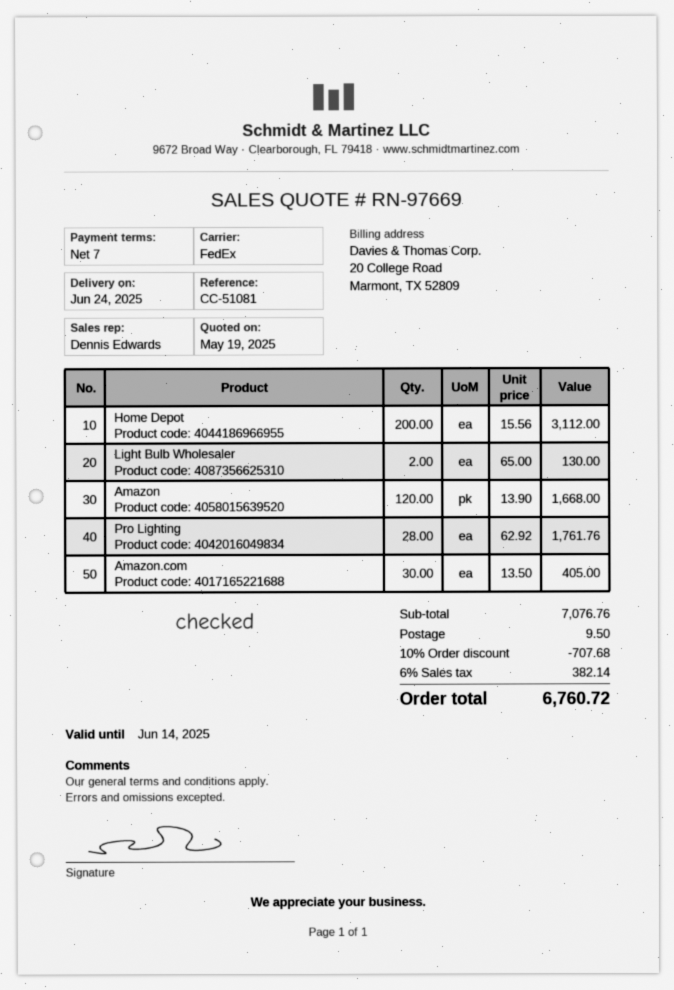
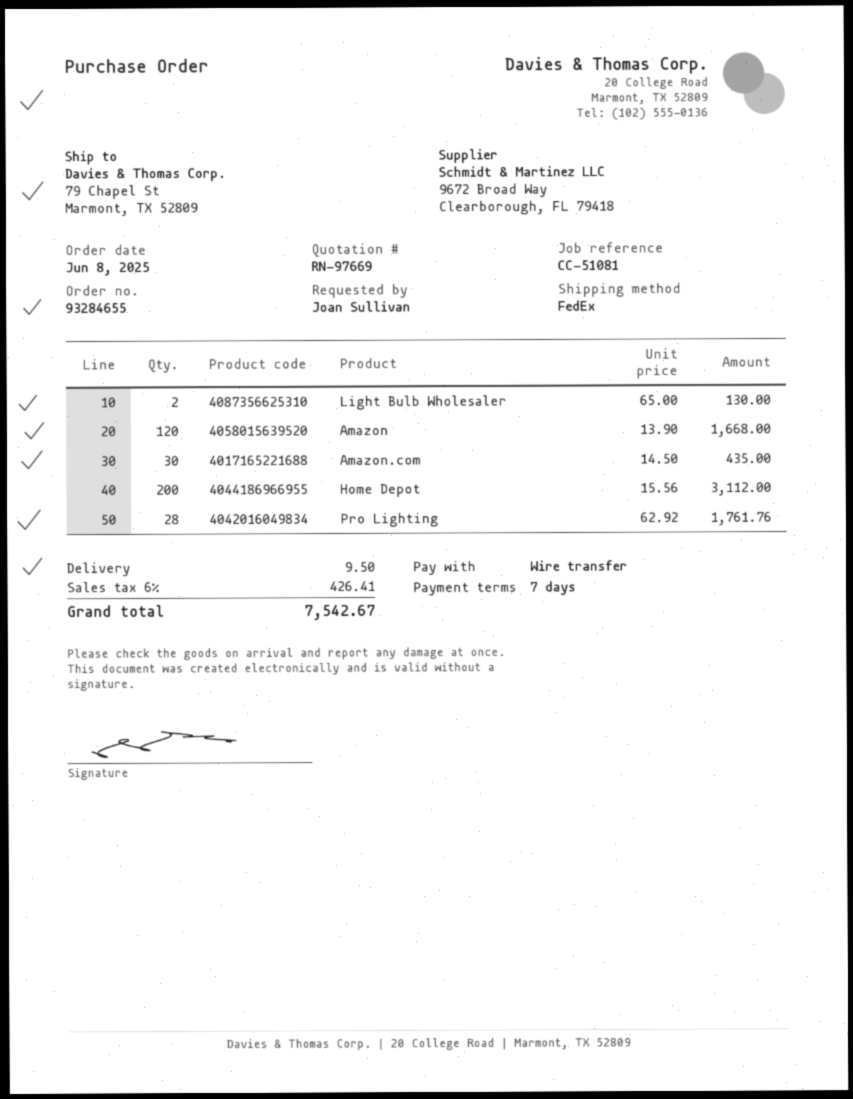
Amazon.com: 30 x 13.50 = 405.00 -> 30 x 14.50 = 435.00
discount: 10% = 707.68 -> none
tax: 6% = 382.14 -> 6% = 426.41
total: 6760.72 -> 7542.67

